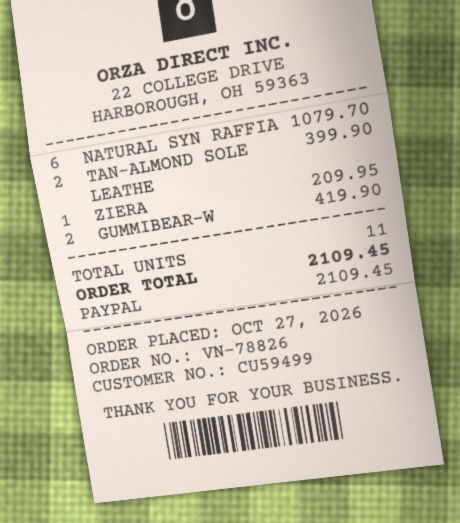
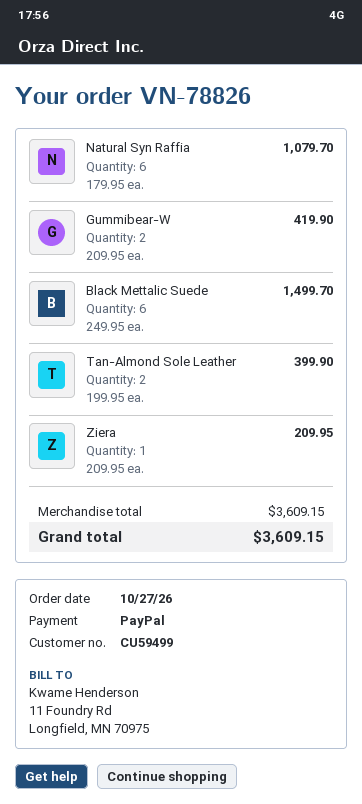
Black Mettalic Suede: none -> 6 for 1499.70
total: 2109.45 -> 3609.15

